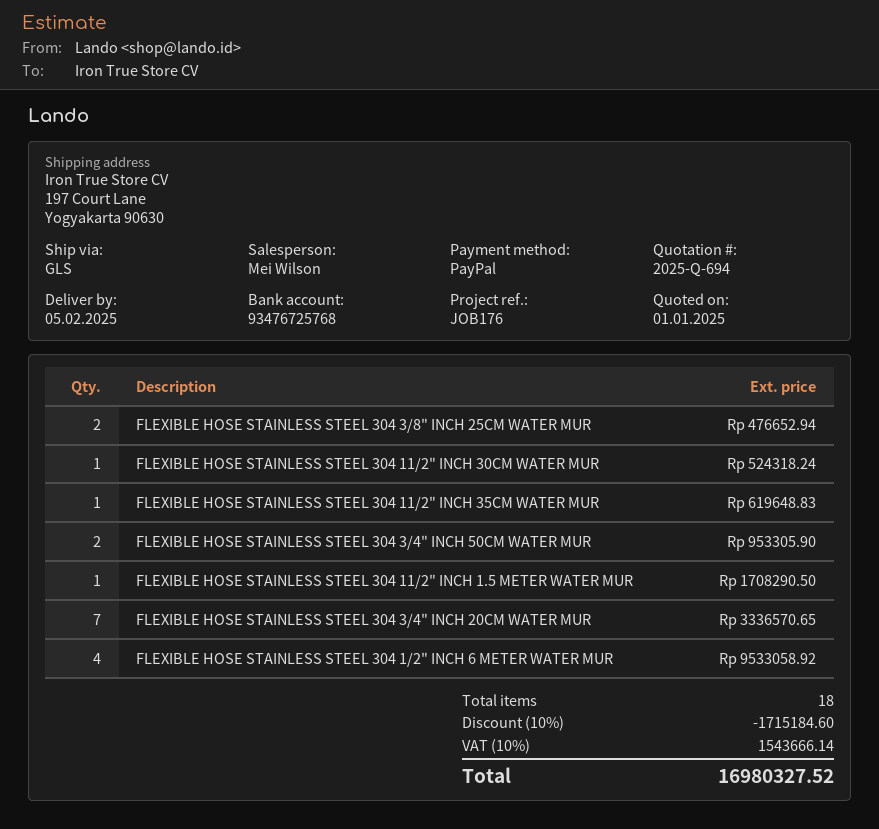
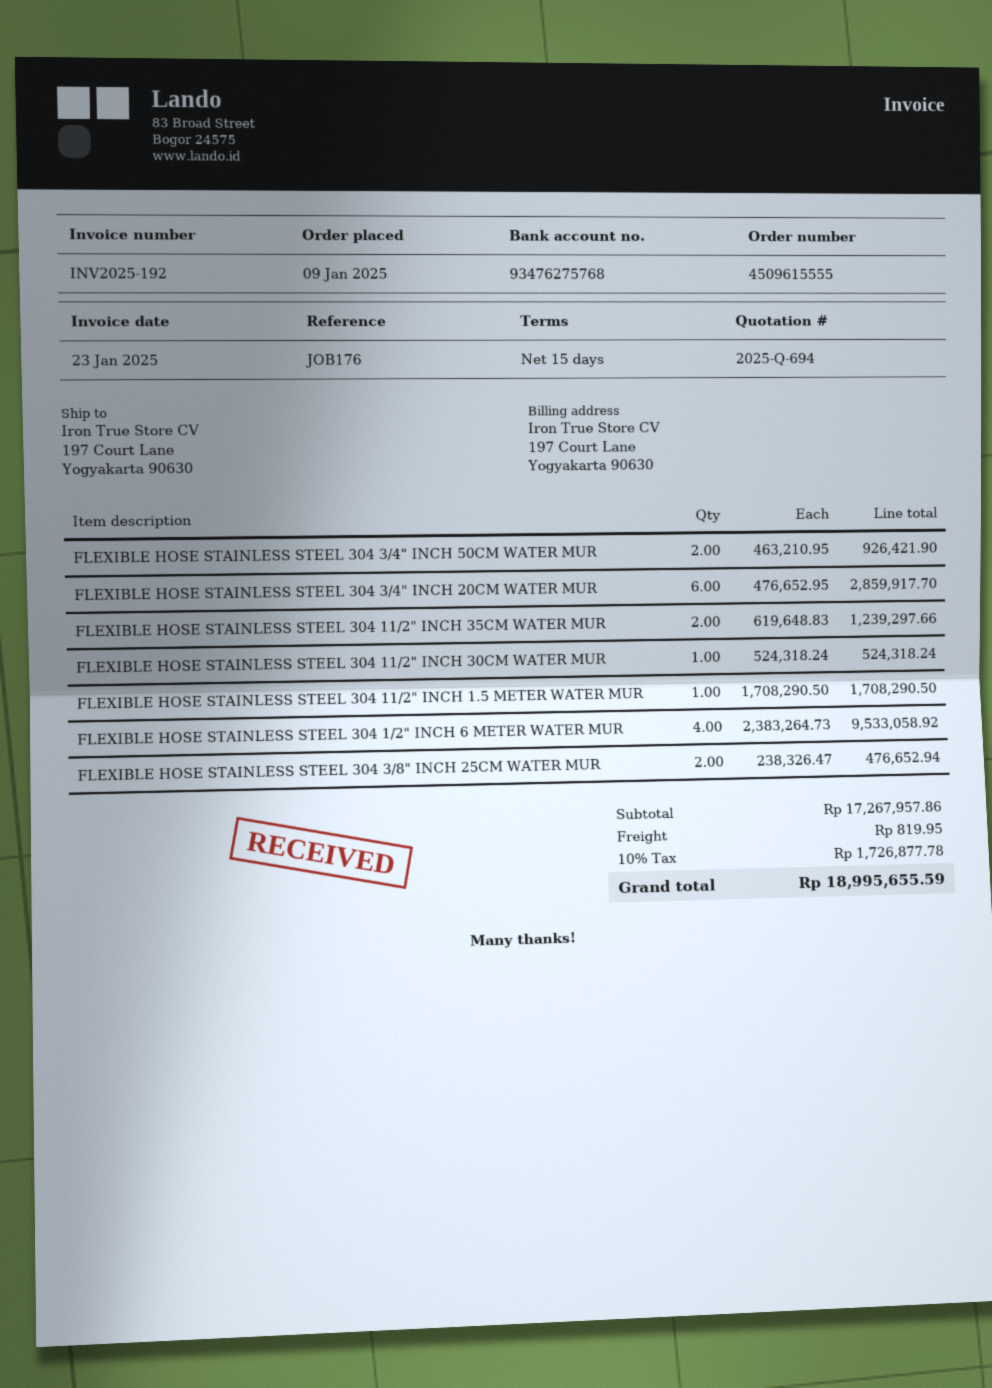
bank account: 93476725768 -> 93476275768
FLEXIBLE HOSE STAINLESS STEEL 304 11/2" INCH 35CM WATER MUR: 1 for 619648.83 -> 2 for 1239297.66
FLEXIBLE HOSE STAINLESS STEEL 304 3/4" INCH 50CM WATER MUR: 2 for 953305.90 -> 2 for 926421.90
FLEXIBLE HOSE STAINLESS STEEL 304 3/4" INCH 20CM WATER MUR: 7 for 3336570.65 -> 6 for 2859917.70
discount: 10% = 1715184.60 -> none
shipping: none -> 819.95
tax: 10% = 1543666.14 -> 10% = 1726877.78
total: 16980327.52 -> 18995655.59

